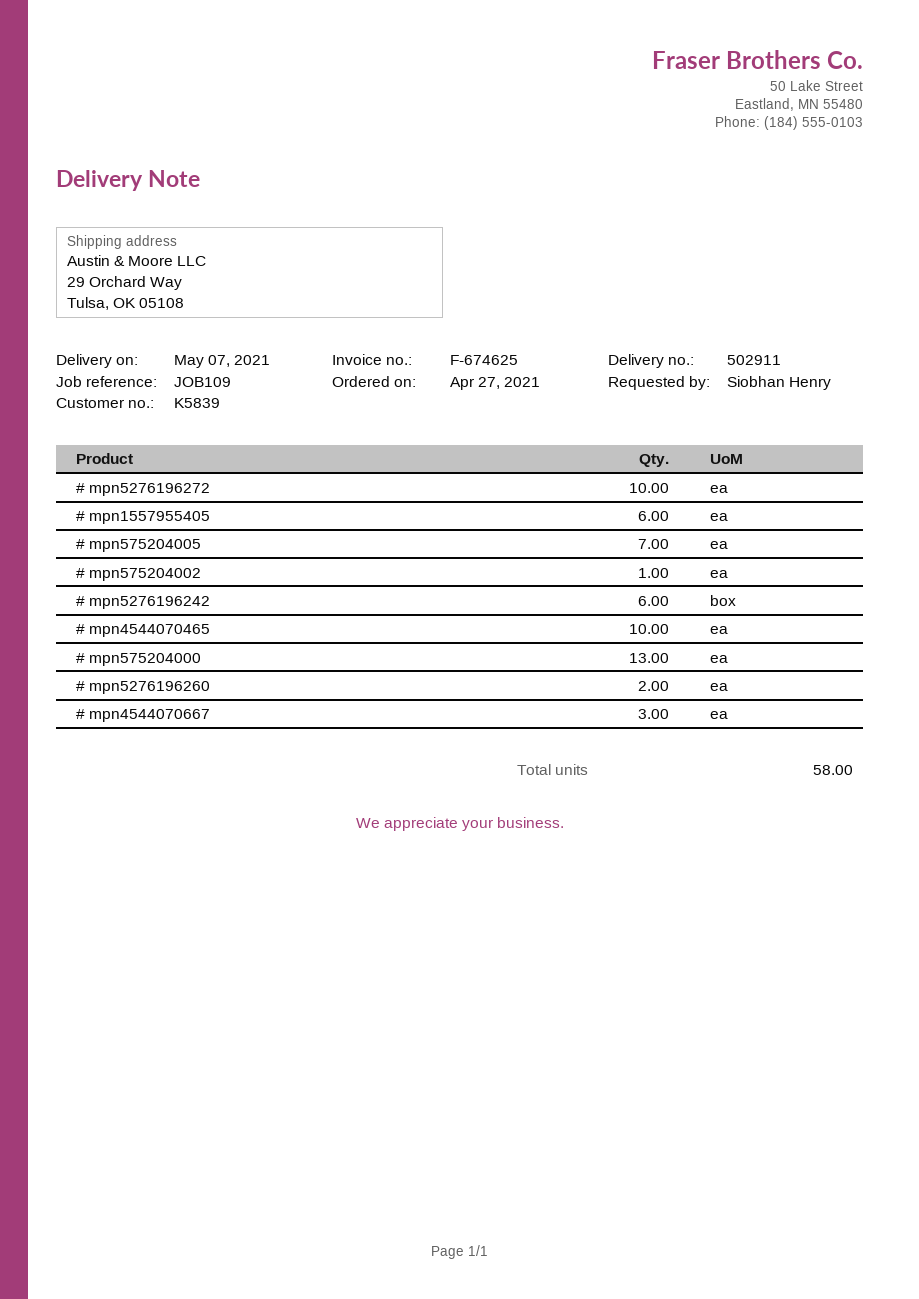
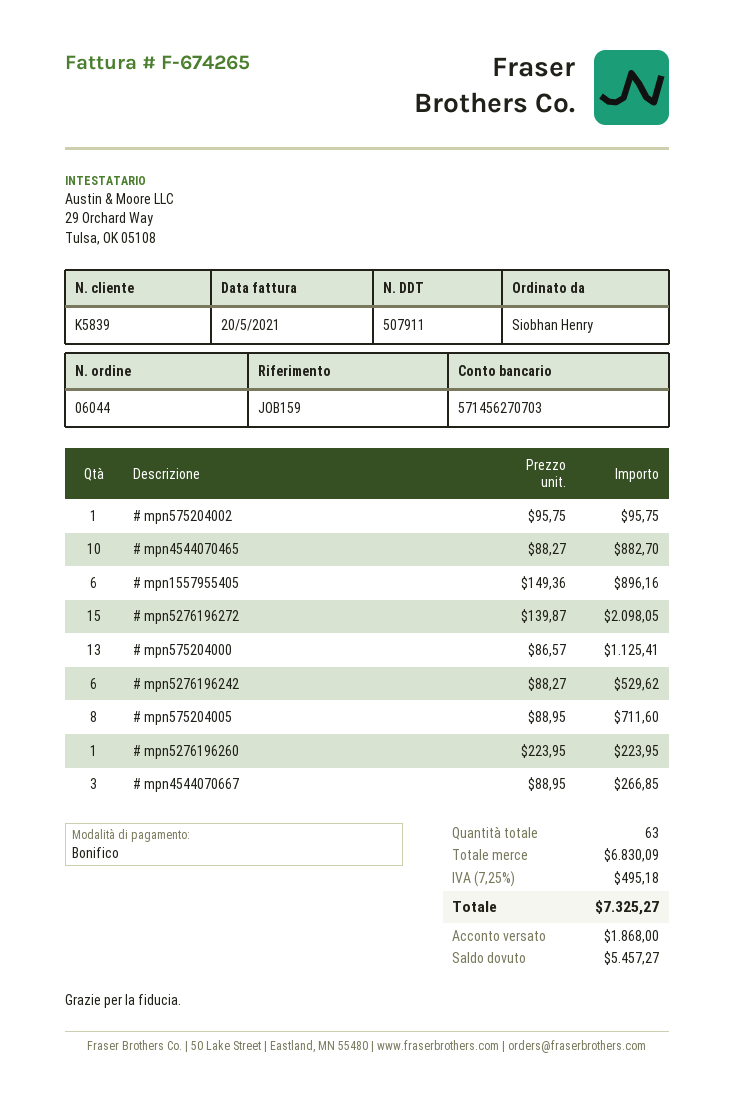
delivery note number: 502911 -> 507911
invoice number: F-674625 -> F-674265
reference: JOB109 -> JOB159
# mpn5276196272: 10 -> 15
# mpn575204005: 7 -> 8
# mpn5276196260: 2 -> 1
total quantity: 58 -> 63

